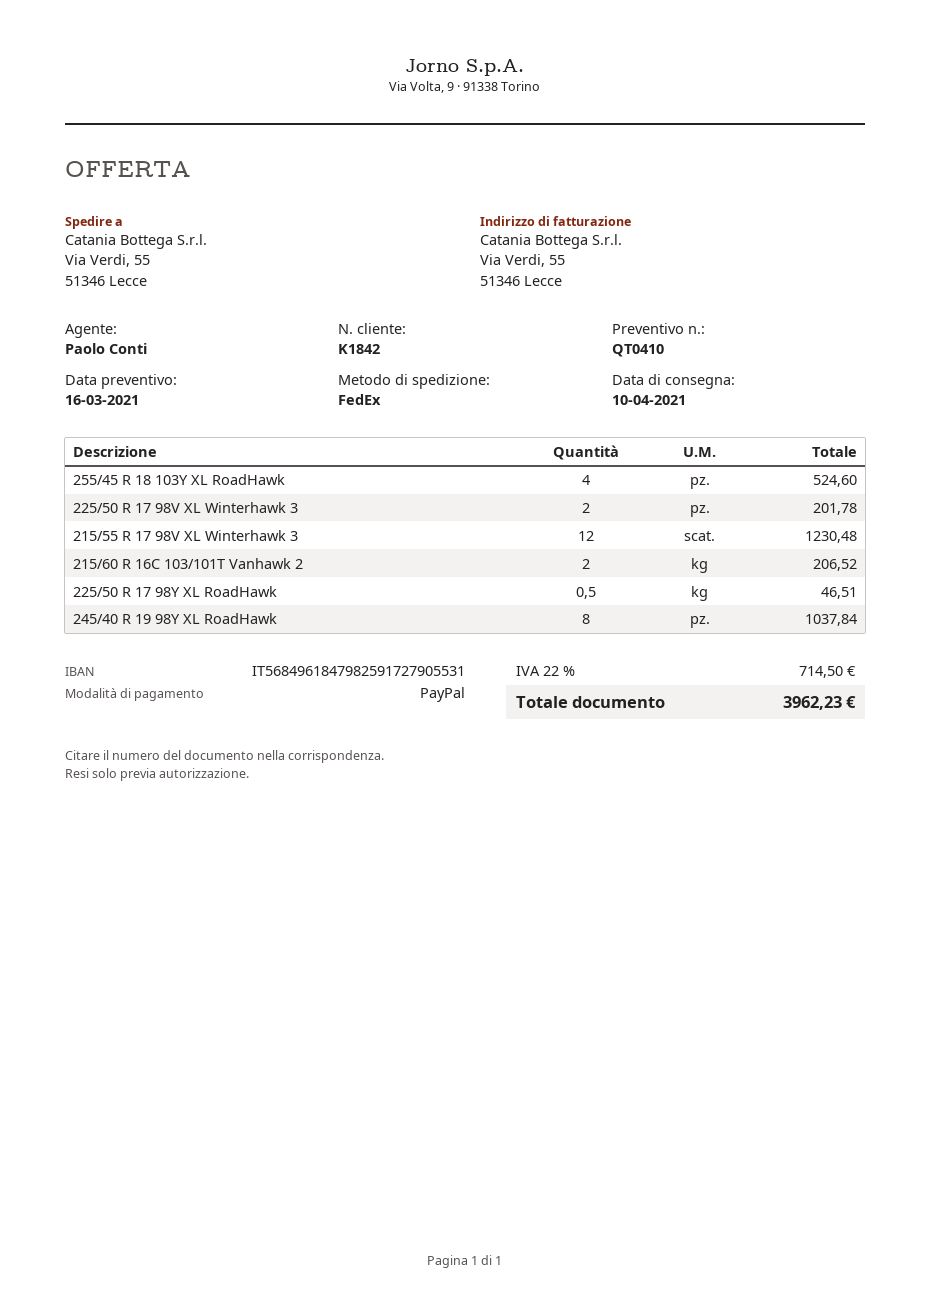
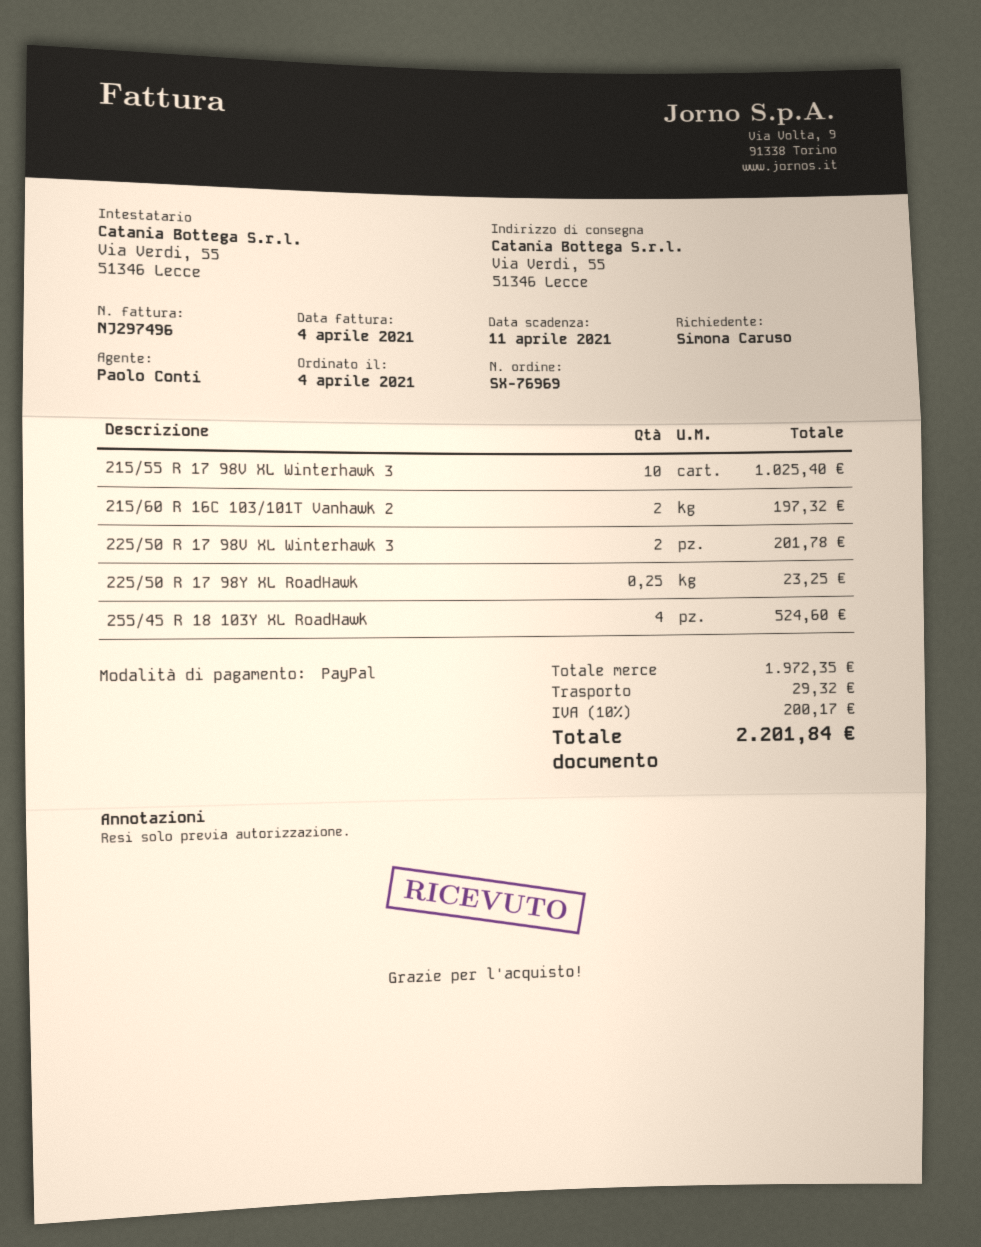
215/55 R 17 98V XL Winterhawk 3: 12 for 1230.48 -> 10 for 1025.40
215/60 R 16C 103/101T Vanhawk 2: 2 for 206.52 -> 2 for 197.32
225/50 R 17 98Y XL RoadHawk: 0.5 for 46.51 -> 0.25 for 23.25
245/40 R 19 98Y XL RoadHawk: 8 for 1037.84 -> none
shipping: none -> 29.32
tax: 22% = 714.50 -> 10% = 200.17
total: 3962.23 -> 2201.84

